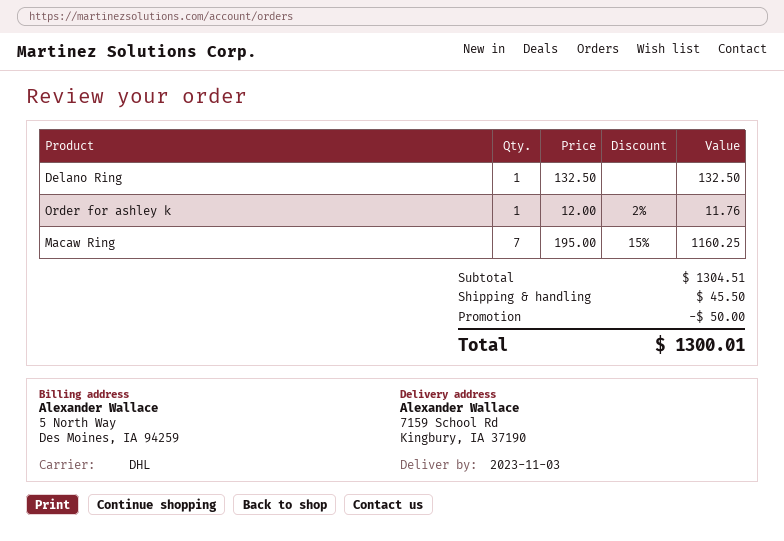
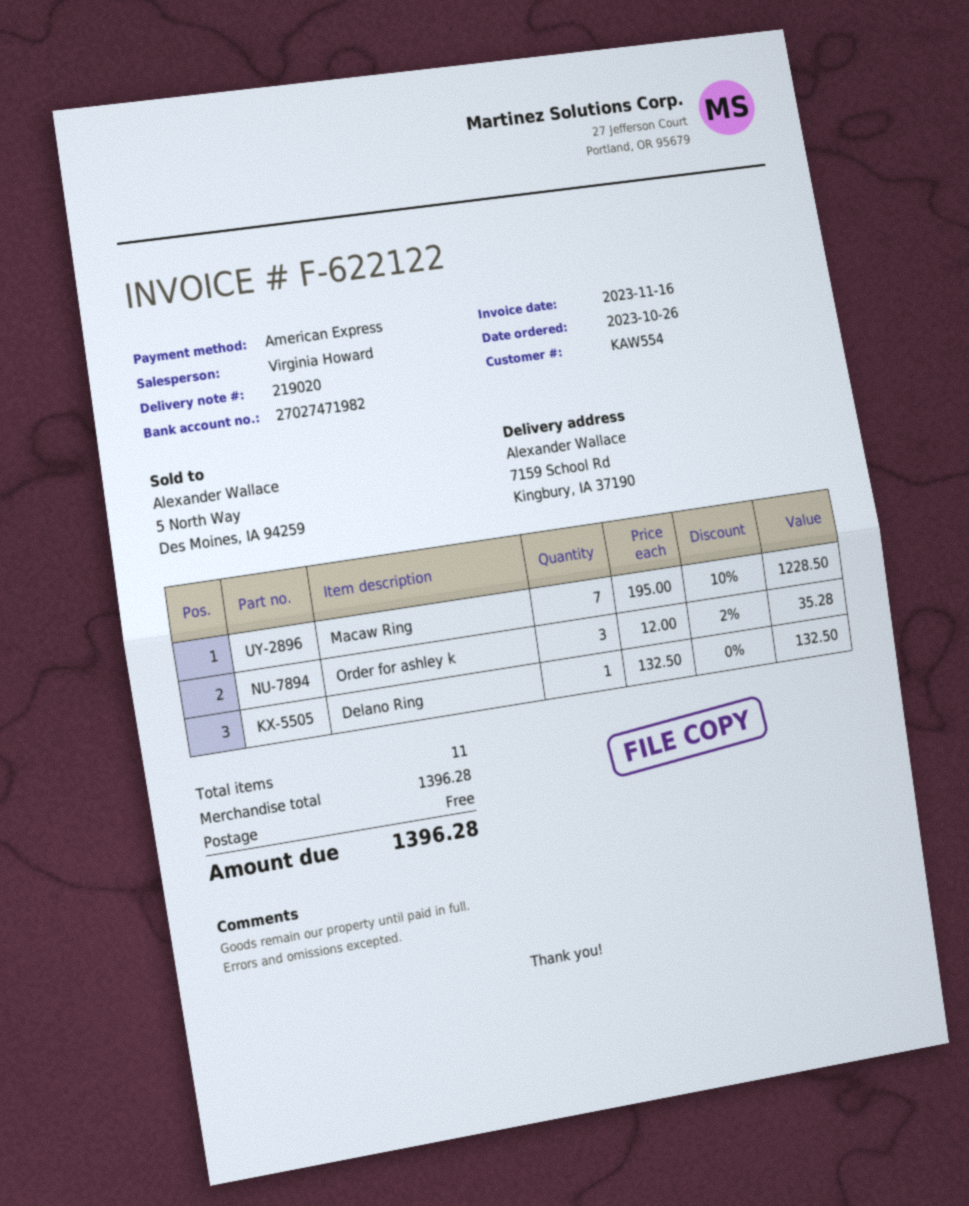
Order for ashley k: 1 x 12.00 - 2% = 11.76 -> 3 x 12.00 - 2% = 35.28
Macaw Ring: 7 x 195.00 - 15% = 1160.25 -> 7 x 195.00 - 10% = 1228.50
subtotal: 1304.51 -> 1396.28
discount: 50.00 -> none
shipping: 45.50 -> 0.00
total: 1300.01 -> 1396.28

